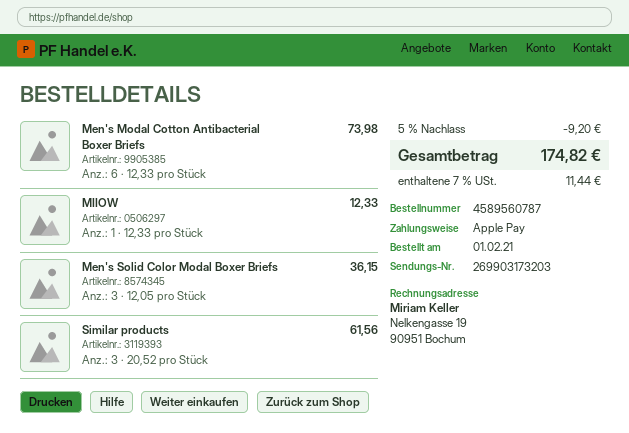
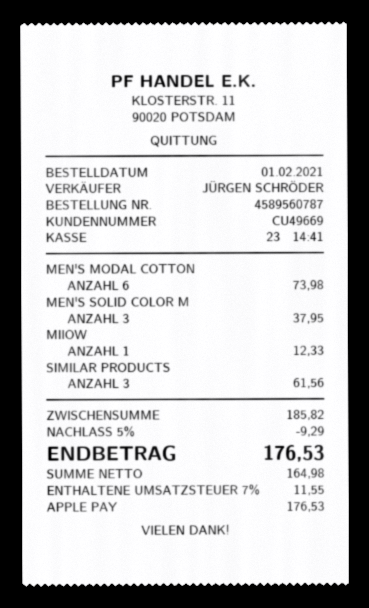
Men's Solid Color Modal Boxer Briefs: 3 for 36.15 -> 3 for 37.95
discount: 5% = 9.20 -> 5% = 9.29
tax: 7% = 11.44 -> 7% = 11.55
total: 174.82 -> 176.53

